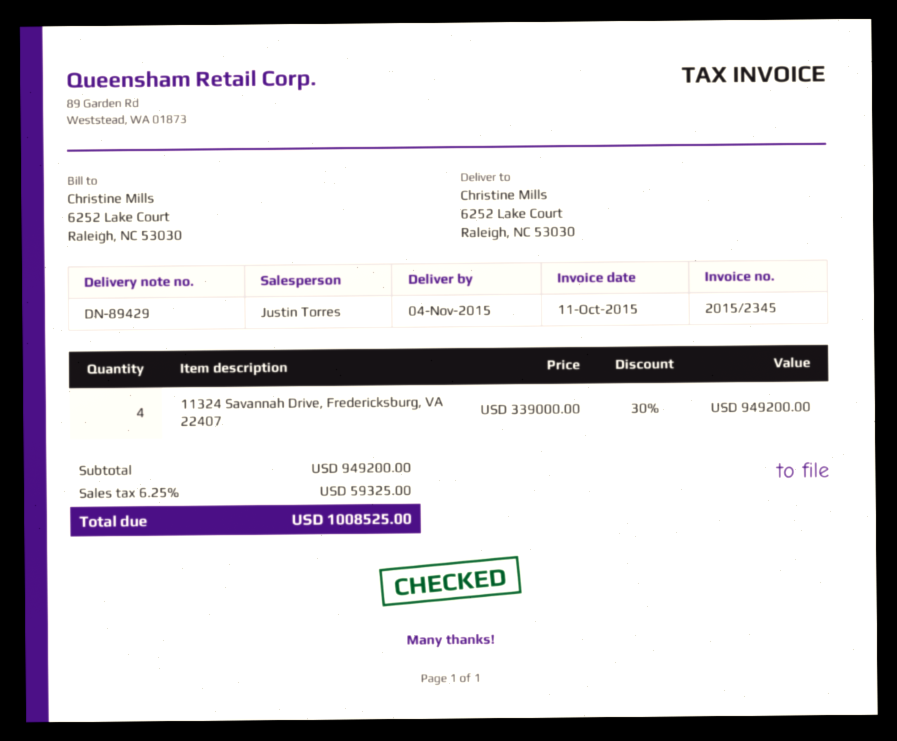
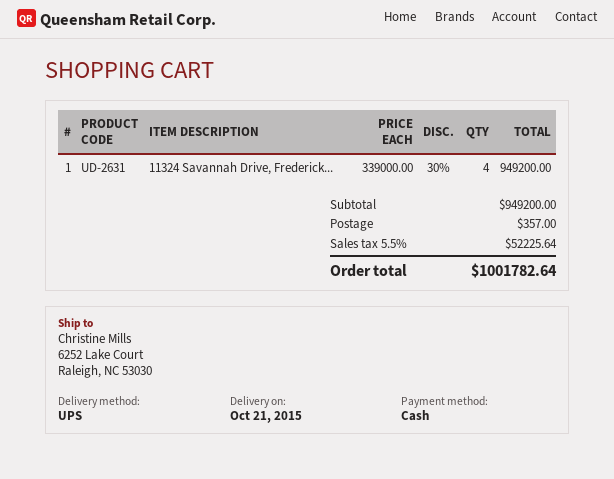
delivery date: 2015-11-04 -> 2015-10-21
shipping: none -> 357.00
tax: 6.25% = 59325.00 -> 5.5% = 52225.64
total: 1008525.00 -> 1001782.64

